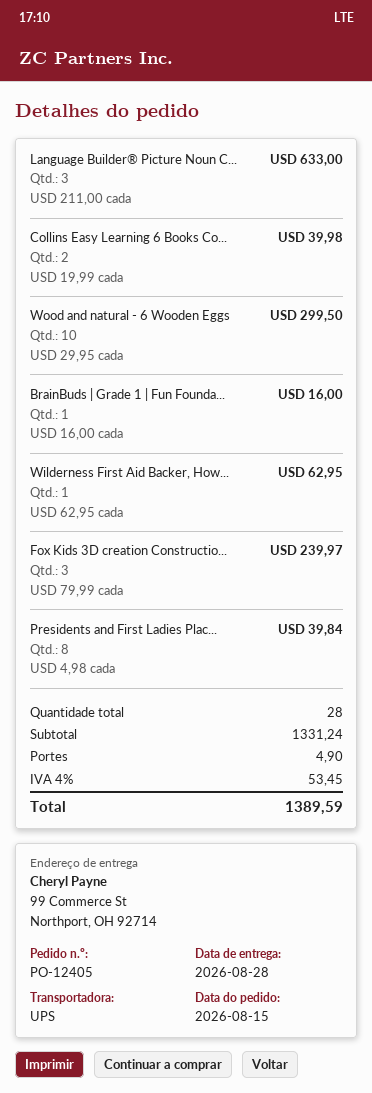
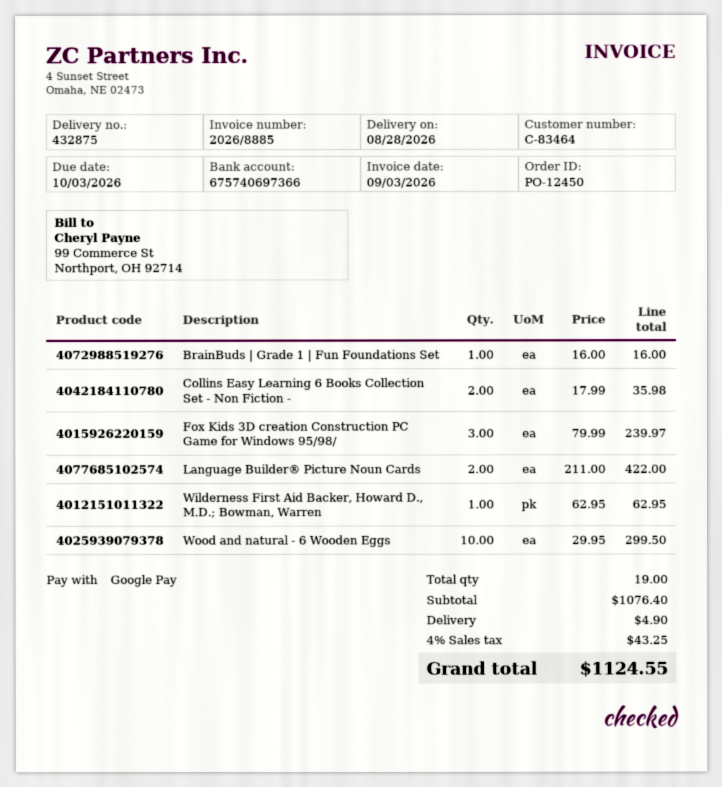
order number: PO-12405 -> PO-12450
Language Builder® Picture Noun C...: 3 x 211.00 = 633.00 -> 2 x 211.00 = 422.00
Collins Easy Learning 6 Books Co...: 2 x 19.99 = 39.98 -> 2 x 17.99 = 35.98
Presidents and First Ladies Plac...: 8 x 4.98 = 39.84 -> none
total quantity: 28 -> 19
subtotal: 1331.24 -> 1076.40
tax: 4% = 53.45 -> 4% = 43.25
total: 1389.59 -> 1124.55

